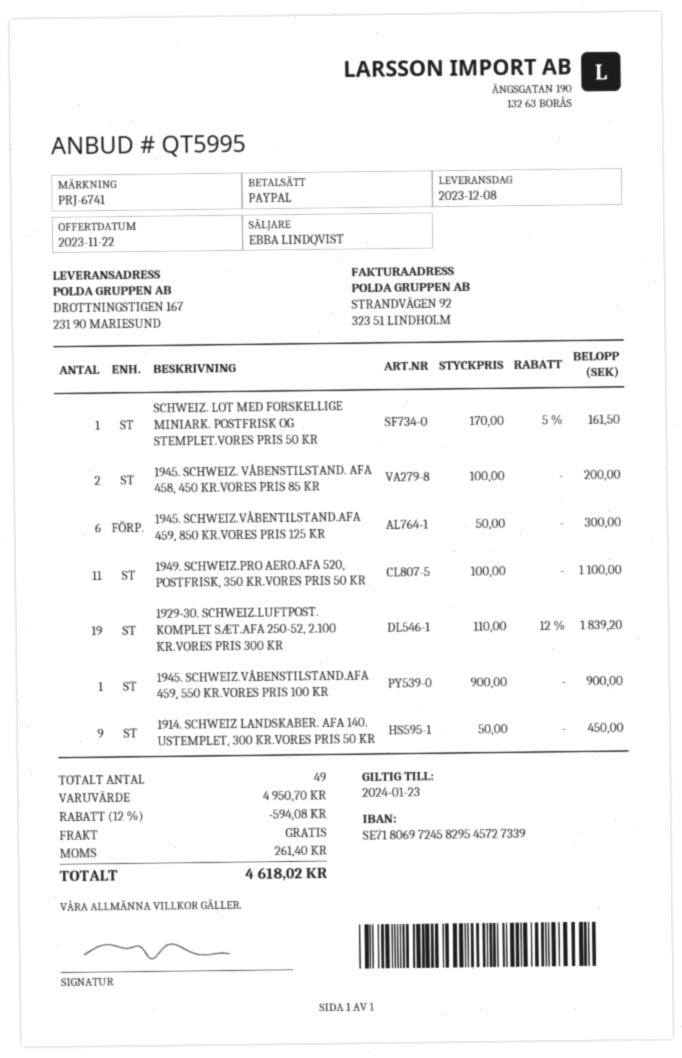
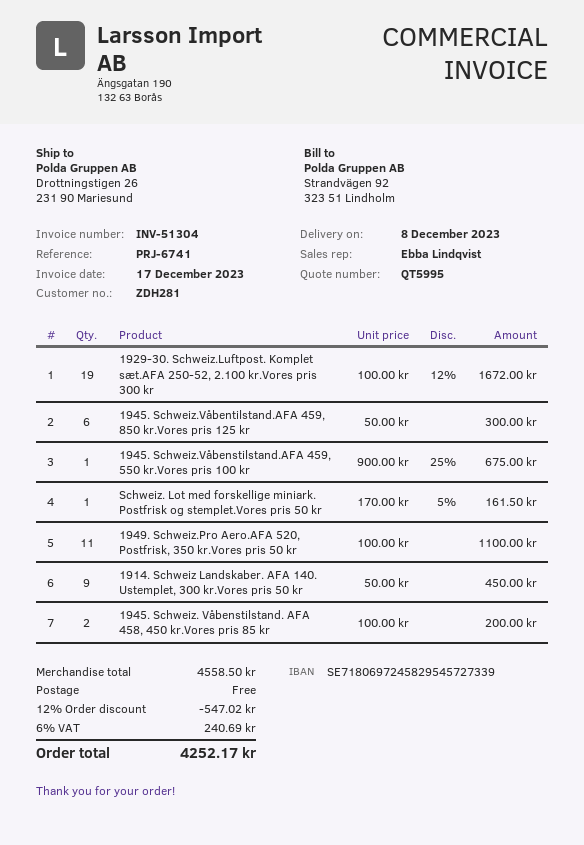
ship to: DROTTNINGSTIGEN 167, 231 90 MARIESUND -> Drottningstigen 26, 231 90 Mariesund
1929-30. SCHWEIZ.LUFTPOST. KOMPLET SÆT.AFA 250-52, 2.100 KR.VORES PRIS 300 KR: 19 x 110.00 - 12% = 1839.20 -> 19 x 100.00 - 12% = 1672.00
1945. SCHWEIZ.VÅBENSTILSTAND.AFA 459, 550 KR.VORES PRIS 100 KR: 1 x 900.00 = 900.00 -> 1 x 900.00 - 25% = 675.00
subtotal: 4950.70 -> 4558.50
discount: 12% = 594.08 -> 12% = 547.02
tax: 261.40 -> 240.69
total: 4618.02 -> 4252.17

